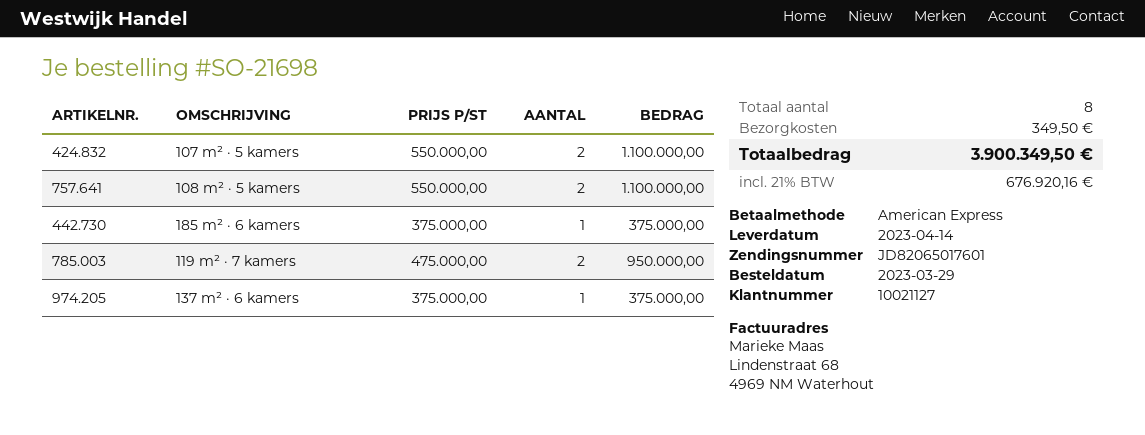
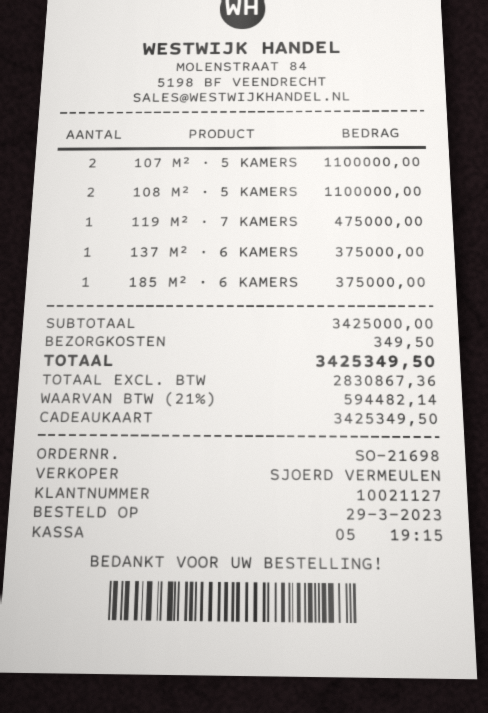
payment method: American Express -> gift card
119 m² · 7 kamers: 2 for 950000.00 -> 1 for 475000.00
tax: 21% = 676920.16 -> 21% = 594482.14
total: 3900349.50 -> 3425349.50

